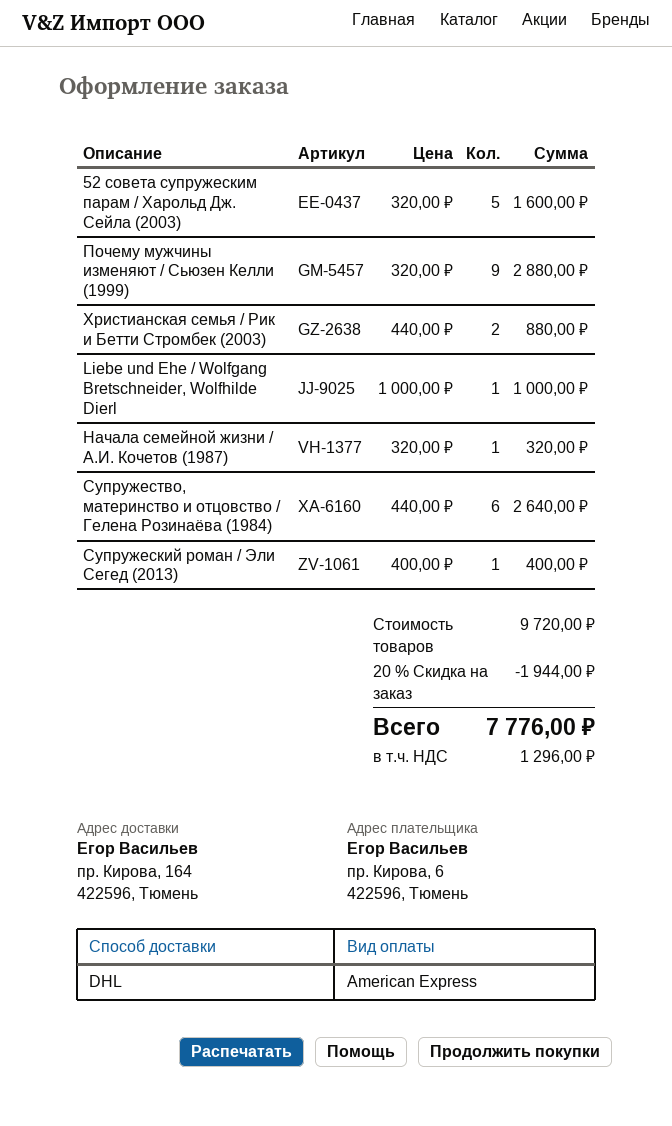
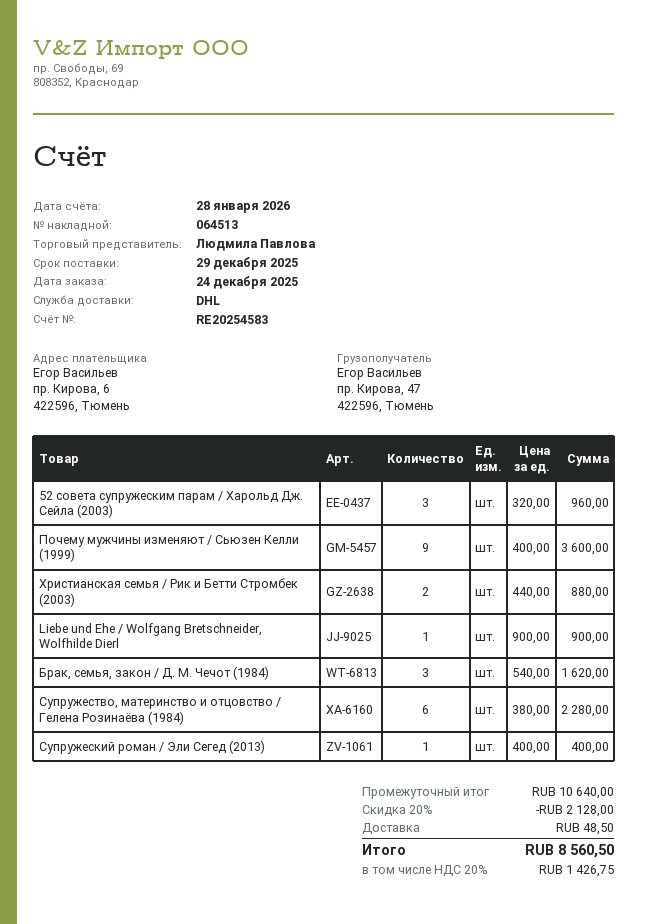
ship to: пр. Кирова, 164, 422596, Тюмень -> пр. Кирова, 47, 422596, Тюмень
52 совета супружеским парам / Харольд Дж. Сейла (2003): 5 x 320.00 = 1600.00 -> 3 x 320.00 = 960.00
Почему мужчины изменяют / Сьюзен Келли (1999): 9 x 320.00 = 2880.00 -> 9 x 400.00 = 3600.00
Liebe und Ehe / Wolfgang Bretschneider, Wolfhilde Dierl: 1 x 1000.00 = 1000.00 -> 1 x 900.00 = 900.00
Начала семейной жизни / А.И. Кочетов (1987): 1 x 320.00 = 320.00 -> none
Супружество, материнство и отцовство / Гелена Розинаёва (1984): 6 x 440.00 = 2640.00 -> 6 x 380.00 = 2280.00
Брак, семья, закон / Д. М. Чечот (1984): none -> 3 x 540.00 = 1620.00
subtotal: 9720.00 -> 10640.00
discount: 20% = 1944.00 -> 20% = 2128.00
shipping: none -> 48.50
tax: 1296.00 -> 1426.75
total: 7776.00 -> 8560.50

